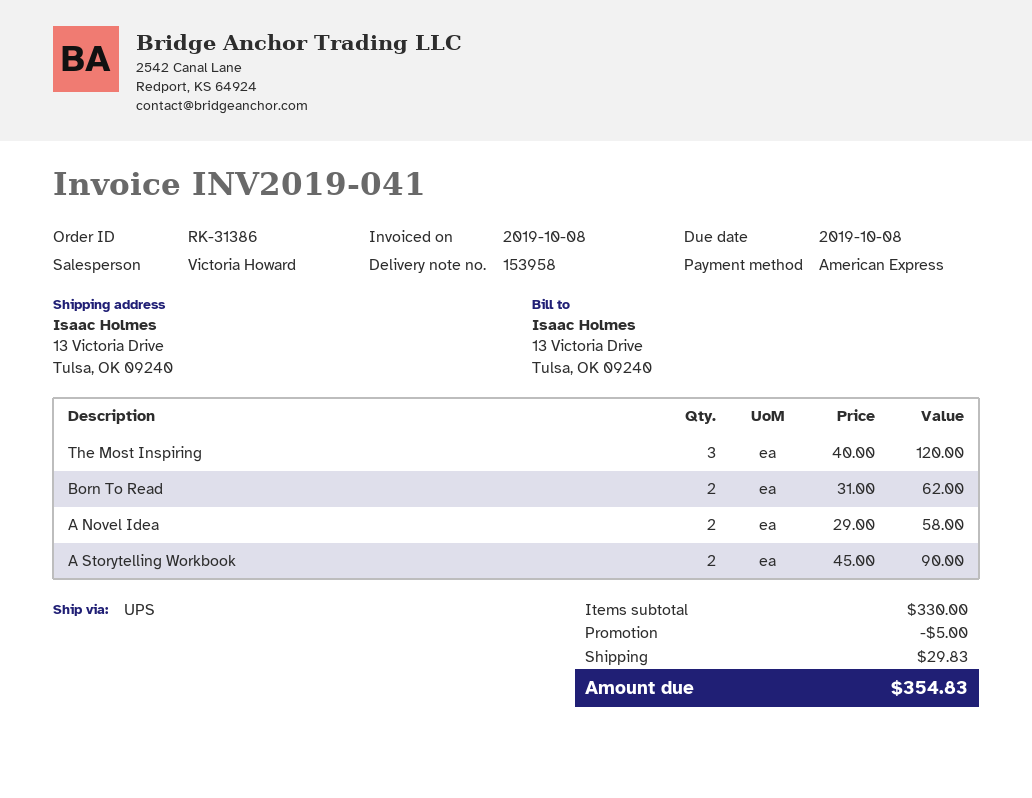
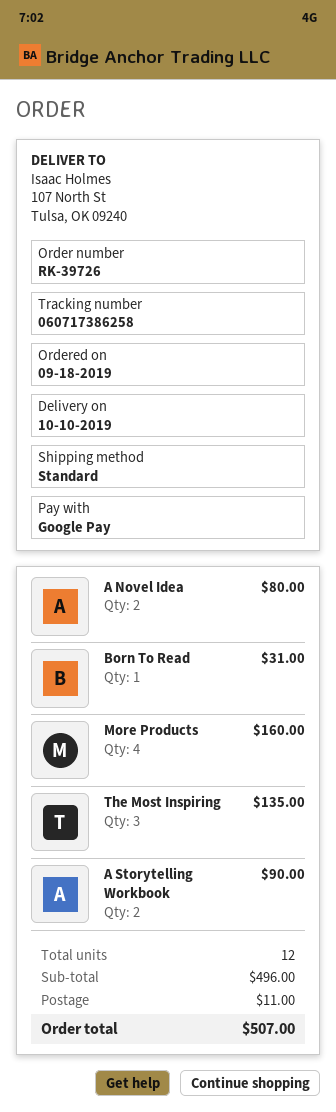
order number: RK-31386 -> RK-39726
payment method: American Express -> Google Pay
shipping method: UPS -> standard
ship to: 13 Victoria Drive, Tulsa, OK 09240 -> 107 North St, Tulsa, OK 09240
The Most Inspiring: 3 for 120.00 -> 3 for 135.00
Born To Read: 2 for 62.00 -> 1 for 31.00
A Novel Idea: 2 for 58.00 -> 2 for 80.00
More Products: none -> 4 for 160.00
subtotal: 330.00 -> 496.00
discount: 5.00 -> none
shipping: 29.83 -> 11.00
total: 354.83 -> 507.00

